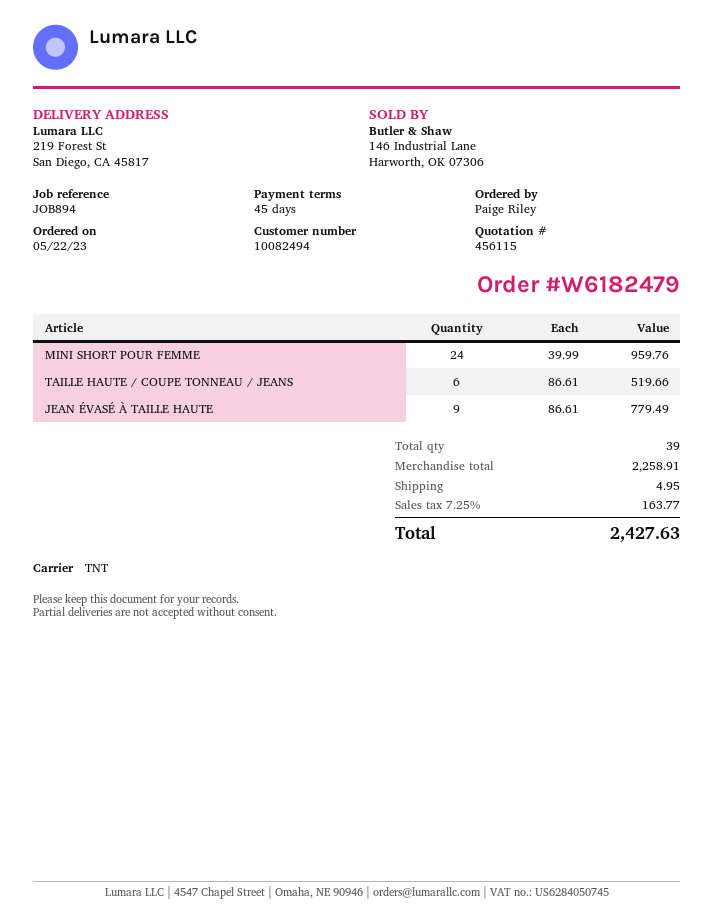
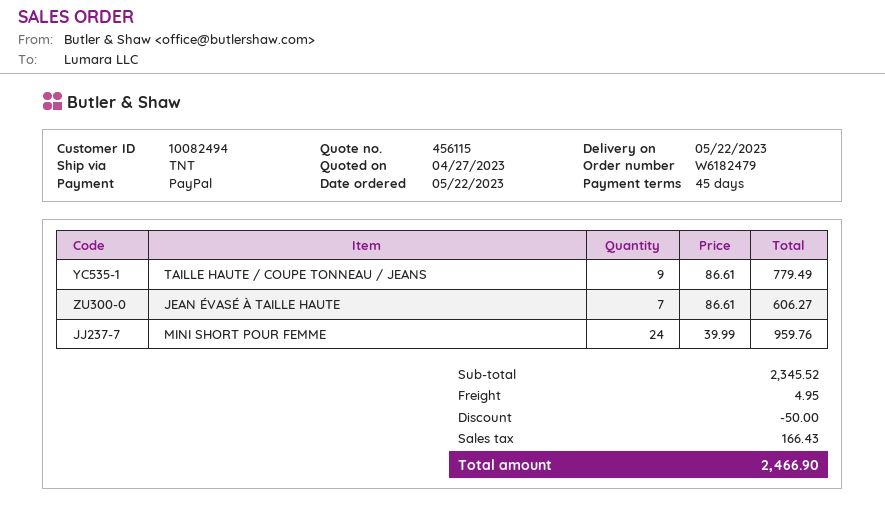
TAILLE HAUTE / COUPE TONNEAU / JEANS: 6 x 86.61 = 519.66 -> 9 x 86.61 = 779.49
JEAN ÉVASÉ À TAILLE HAUTE: 9 x 86.61 = 779.49 -> 7 x 86.61 = 606.27
subtotal: 2258.91 -> 2345.52
discount: none -> 50.00
tax: 163.77 -> 166.43
total: 2427.63 -> 2466.90

